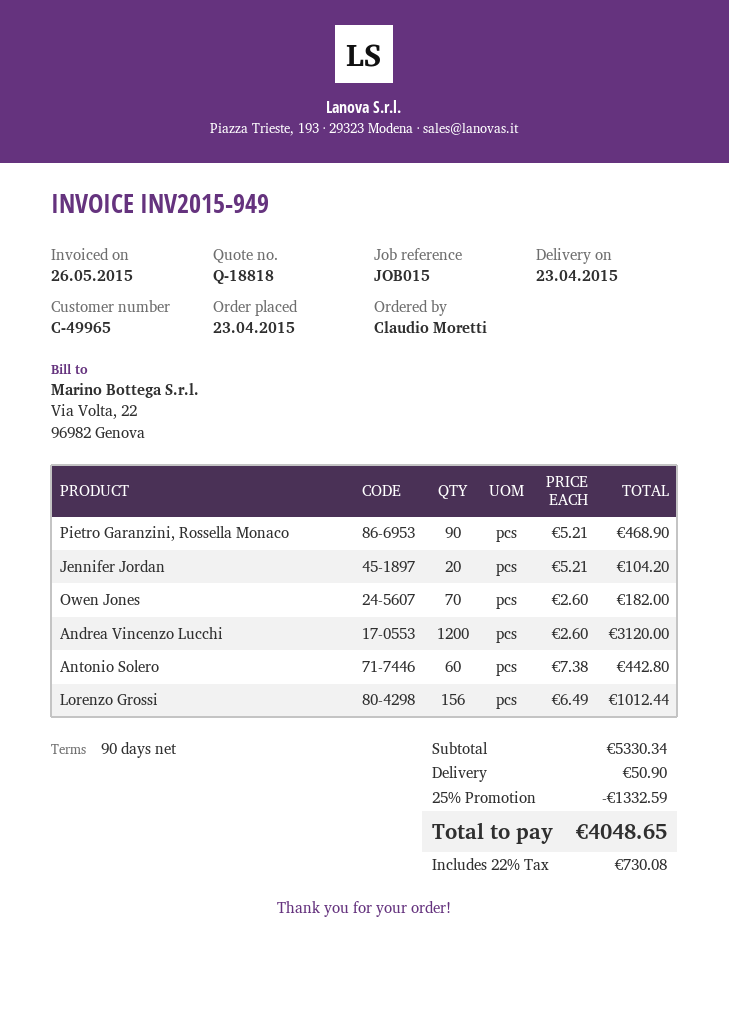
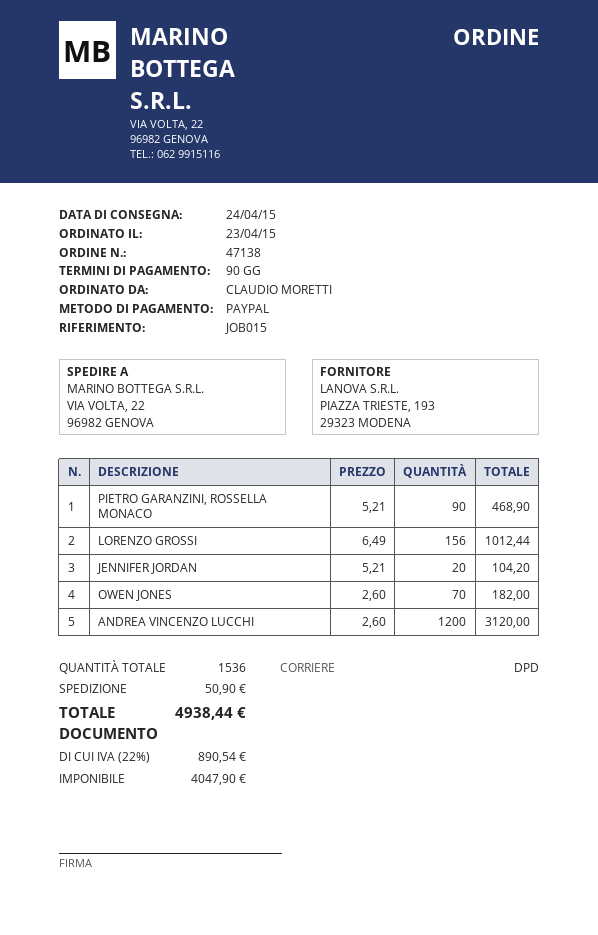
delivery date: 2015-04-23 -> 2015-04-24
Antonio Solero: 60 x 7.38 = 442.80 -> none
discount: 25% = 1332.59 -> none
tax: 22% = 730.08 -> 22% = 890.54
total: 4048.65 -> 4938.44

